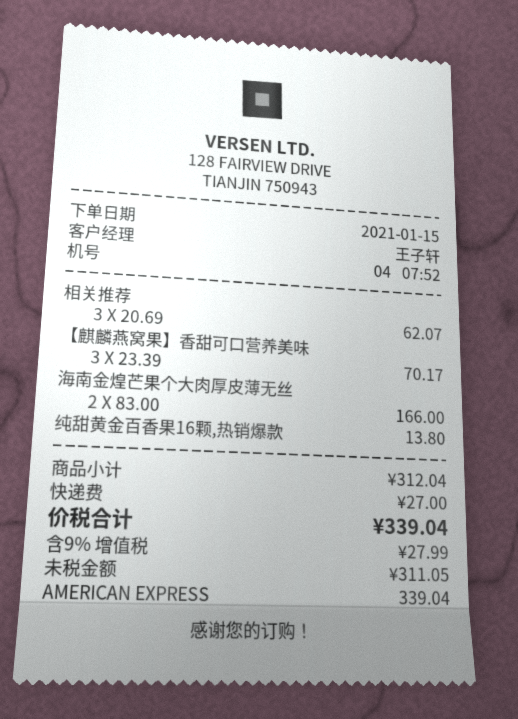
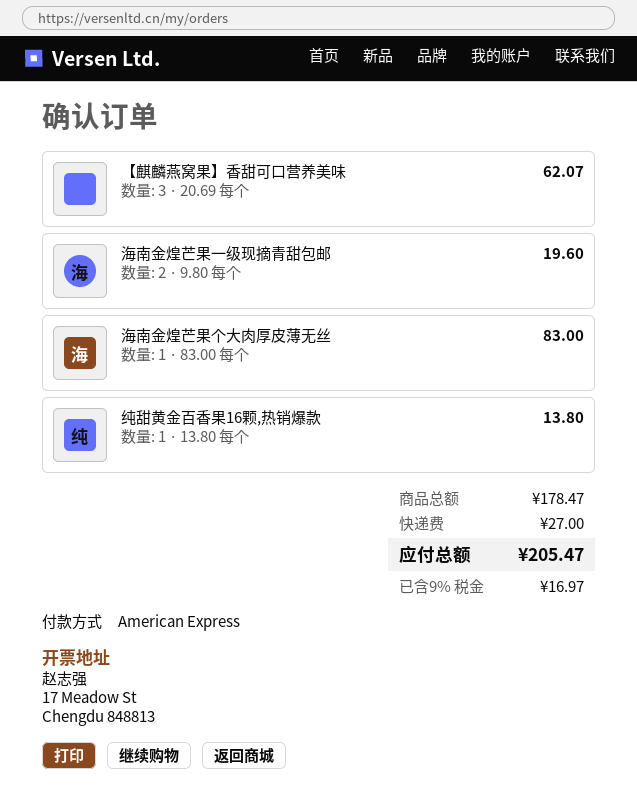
相关推荐: 3 x 20.69 = 62.07 -> none
【麒麟燕窝果】香甜可口营养美味: 3 x 23.39 = 70.17 -> 3 x 20.69 = 62.07
海南金煌芒果个大肉厚皮薄无丝: 2 x 83.00 = 166.00 -> 1 x 83.00 = 83.00
海南金煌芒果一级现摘青甜包邮: none -> 2 x 9.80 = 19.60
subtotal: 312.04 -> 178.47
tax: 9% = 27.99 -> 9% = 16.97
total: 339.04 -> 205.47

